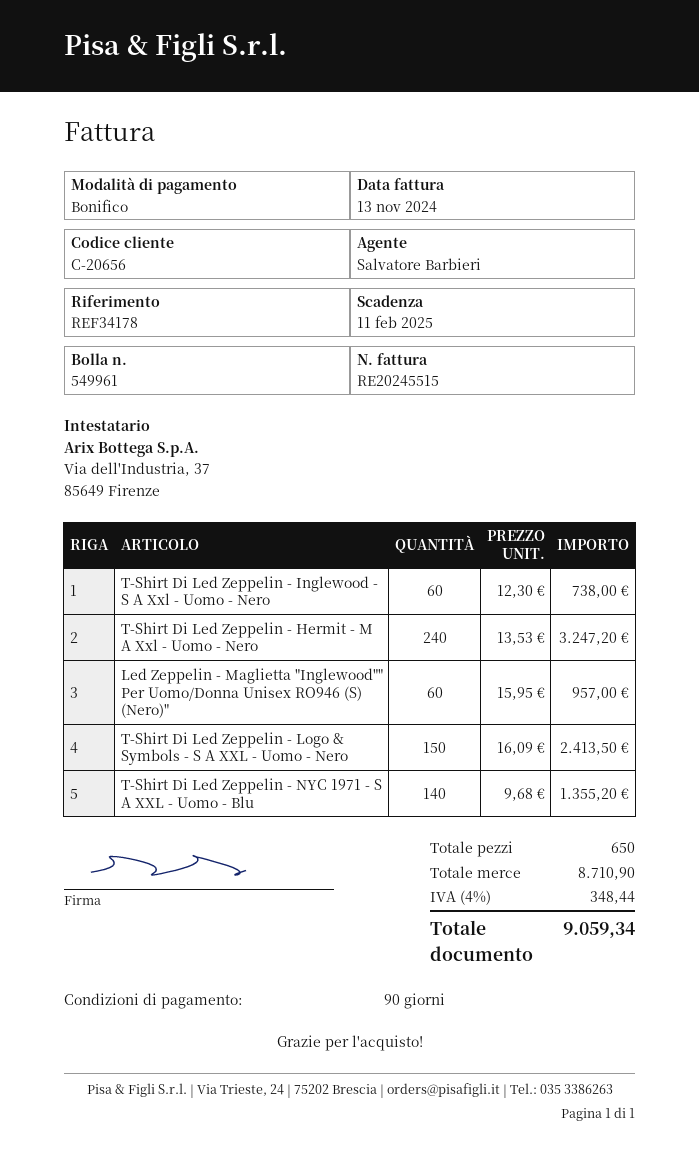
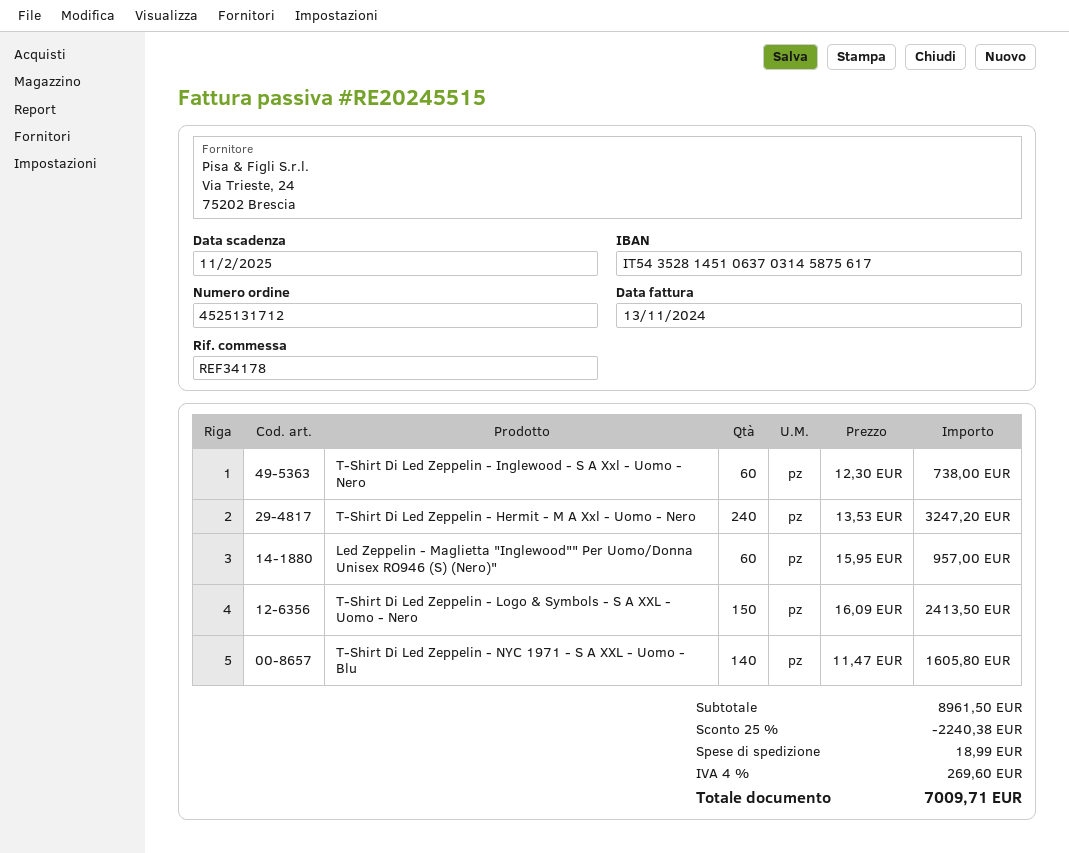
T-Shirt Di Led Zeppelin - NYC 1971 - S A XXL - Uomo - Blu: 140 x 9.68 = 1355.20 -> 140 x 11.47 = 1605.80
subtotal: 8710.90 -> 8961.50
discount: none -> 25% = 2240.38
shipping: none -> 18.99
tax: 4% = 348.44 -> 4% = 269.60
total: 9059.34 -> 7009.71

